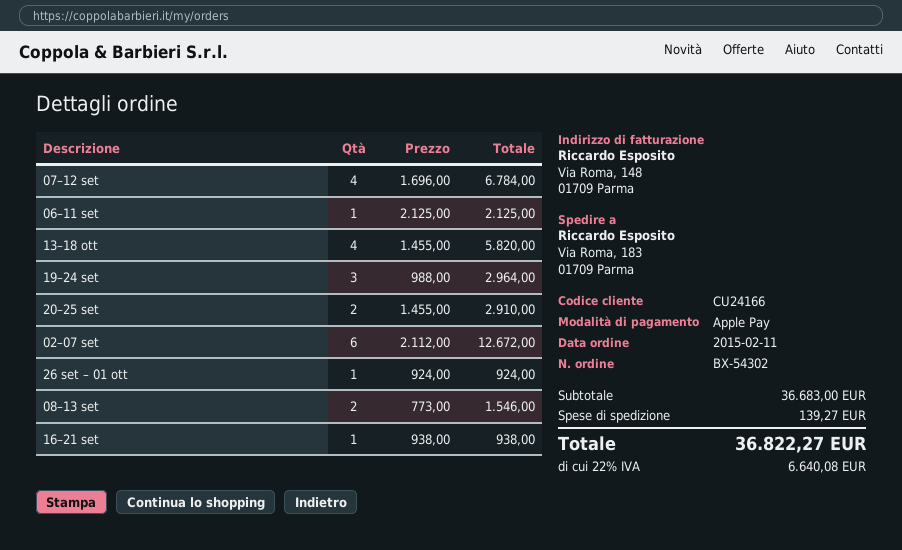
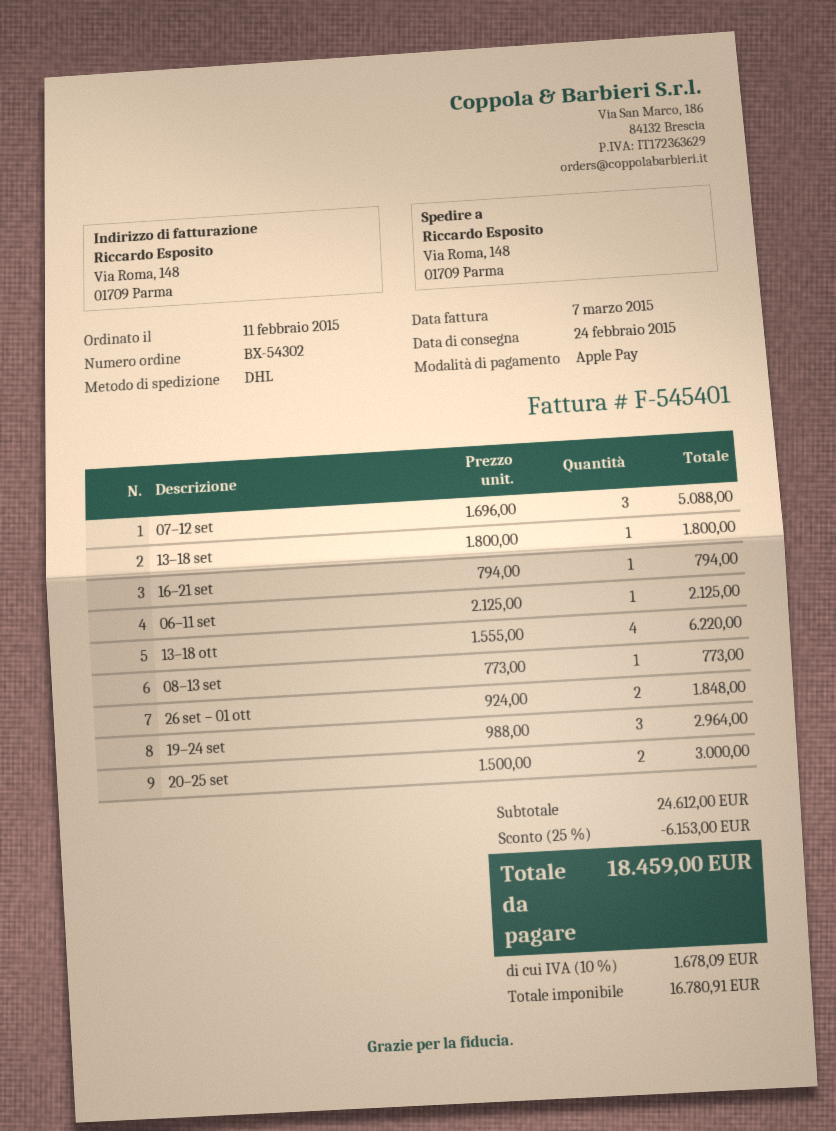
ship to: Via Roma, 183, 01709 Parma -> Via Roma, 148, 01709 Parma
07–12 set: 4 x 1696.00 = 6784.00 -> 3 x 1696.00 = 5088.00
13–18 ott: 4 x 1455.00 = 5820.00 -> 4 x 1555.00 = 6220.00
20–25 set: 2 x 1455.00 = 2910.00 -> 2 x 1500.00 = 3000.00
02–07 set: 6 x 2112.00 = 12672.00 -> none
26 set – 01 ott: 1 x 924.00 = 924.00 -> 2 x 924.00 = 1848.00
08–13 set: 2 x 773.00 = 1546.00 -> 1 x 773.00 = 773.00
16–21 set: 1 x 938.00 = 938.00 -> 1 x 794.00 = 794.00
13–18 set: none -> 1 x 1800.00 = 1800.00
subtotal: 36683.00 -> 24612.00
discount: none -> 25% = 6153.00
shipping: 139.27 -> none
tax: 22% = 6640.08 -> 10% = 1678.09
total: 36822.27 -> 18459.00

